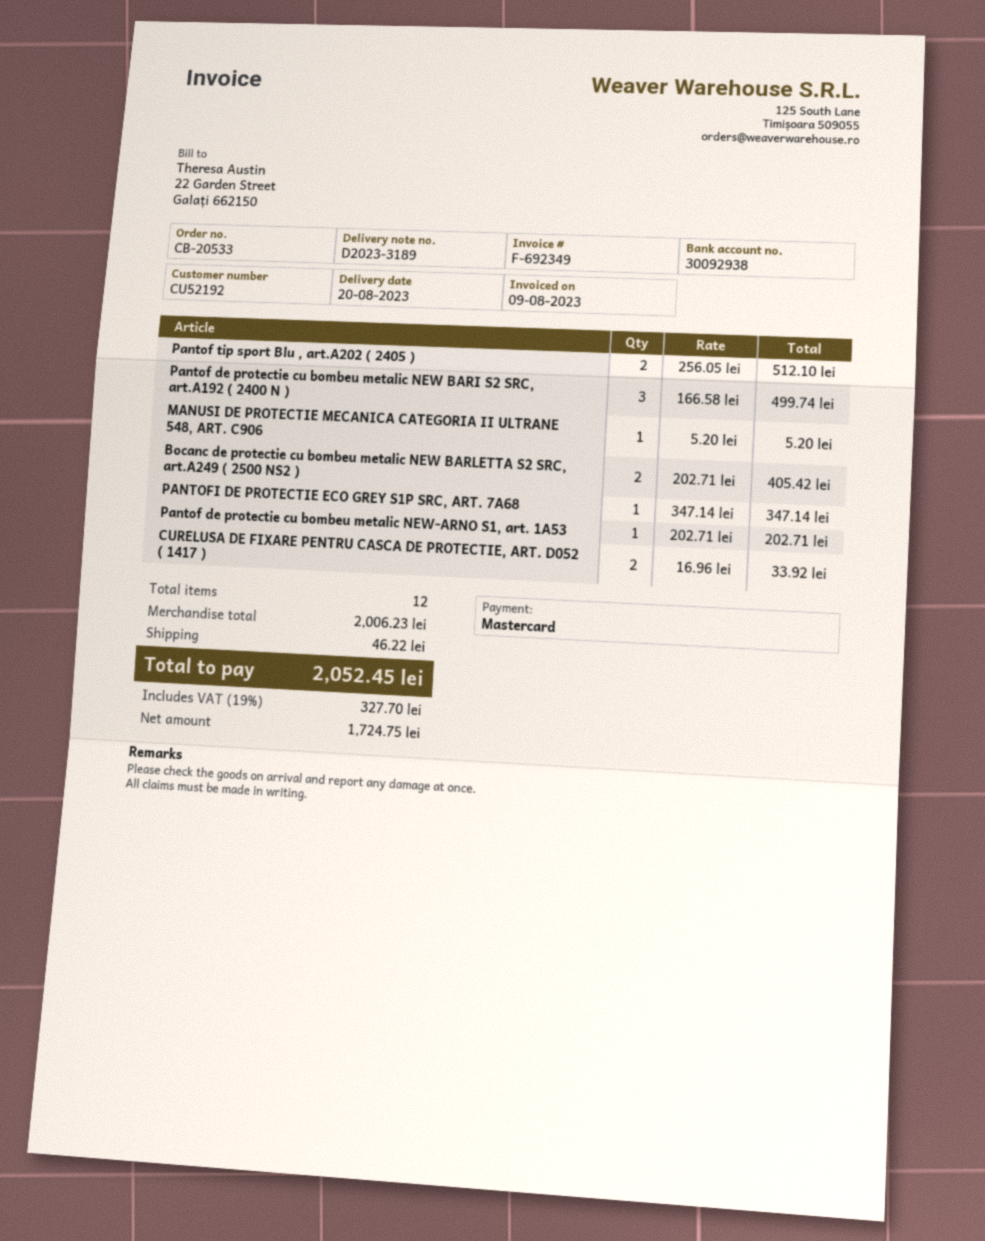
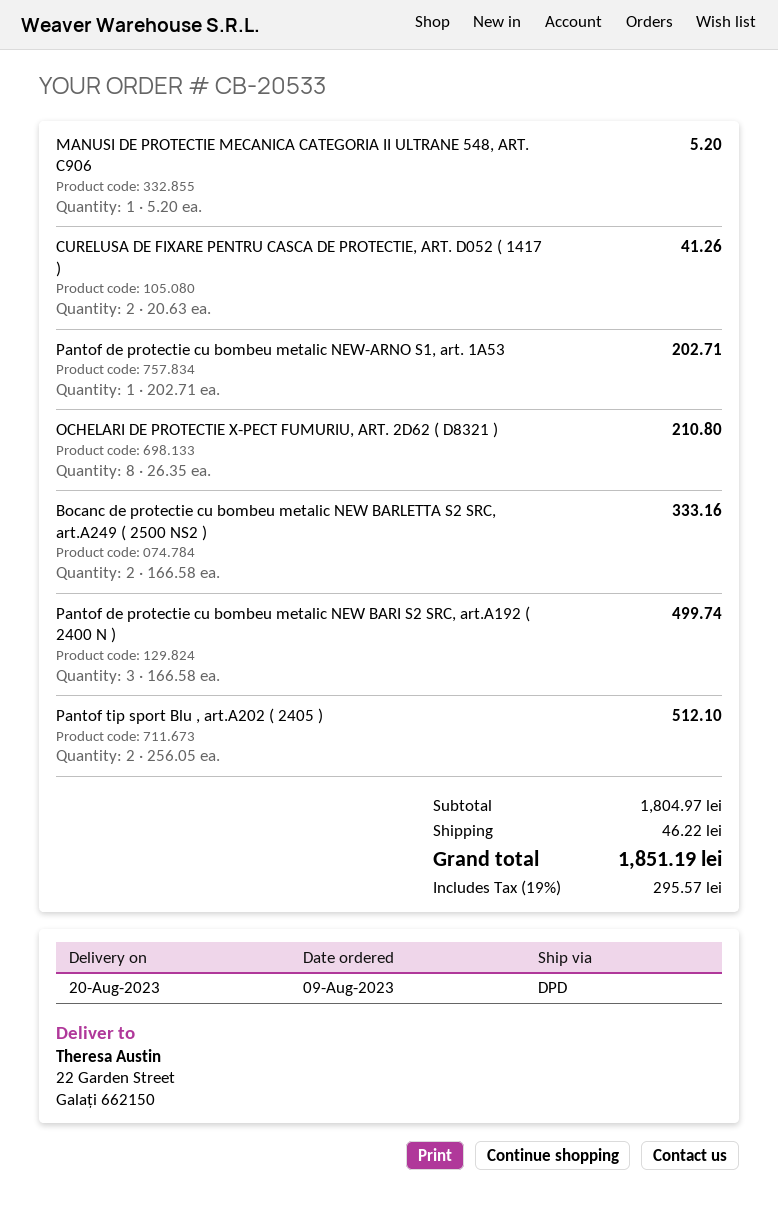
Bocanc de protectie cu bombeu metalic NEW BARLETTA S2 SRC, art.A249 ( 2500 NS2 ): 2 x 202.71 = 405.42 -> 2 x 166.58 = 333.16
PANTOFI DE PROTECTIE ECO GREY S1P SRC, ART. 7A68: 1 x 347.14 = 347.14 -> none
CURELUSA DE FIXARE PENTRU CASCA DE PROTECTIE, ART. D052 ( 1417 ): 2 x 16.96 = 33.92 -> 2 x 20.63 = 41.26
OCHELARI DE PROTECTIE X-PECT FUMURIU, ART. 2D62 ( D8321 ): none -> 8 x 26.35 = 210.80
subtotal: 2006.23 -> 1804.97
tax: 19% = 327.70 -> 19% = 295.57
total: 2052.45 -> 1851.19

